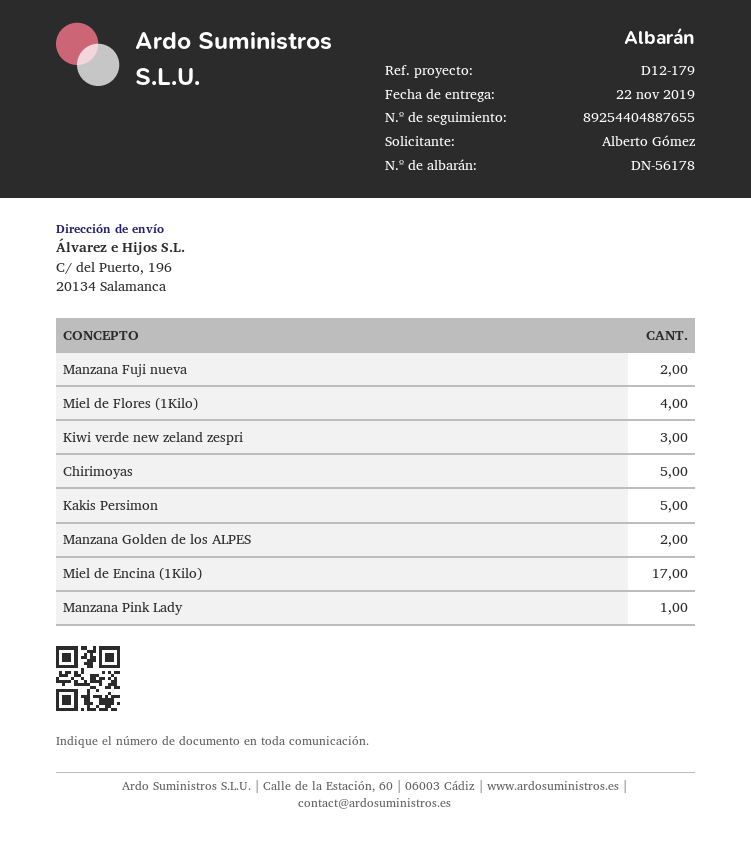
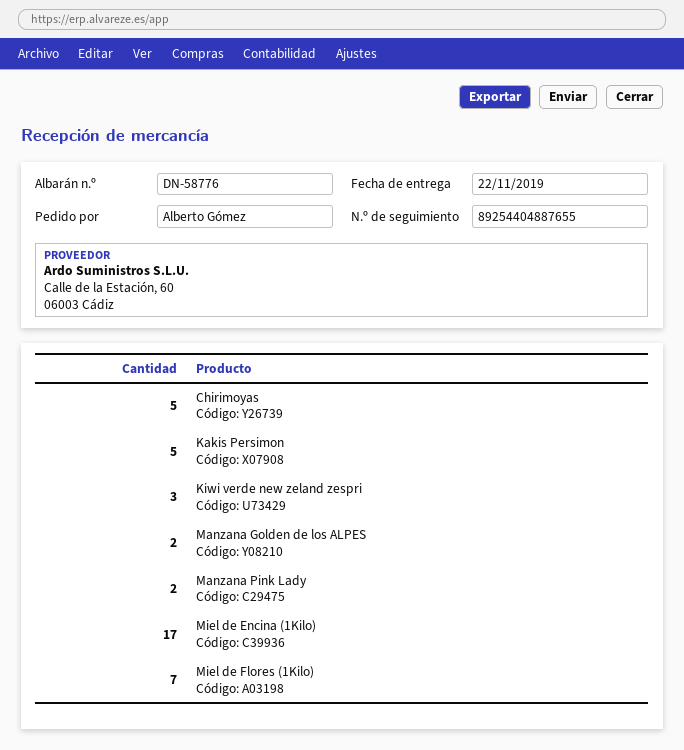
delivery note number: DN-56178 -> DN-58776
Manzana Fuji nueva: 2 -> none
Miel de Flores (1Kilo): 4 -> 7
Manzana Pink Lady: 1 -> 2

